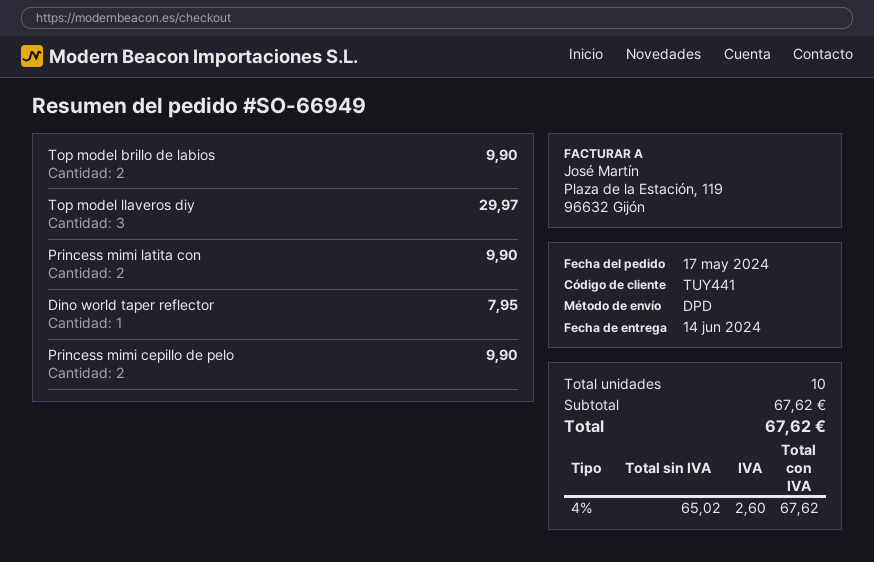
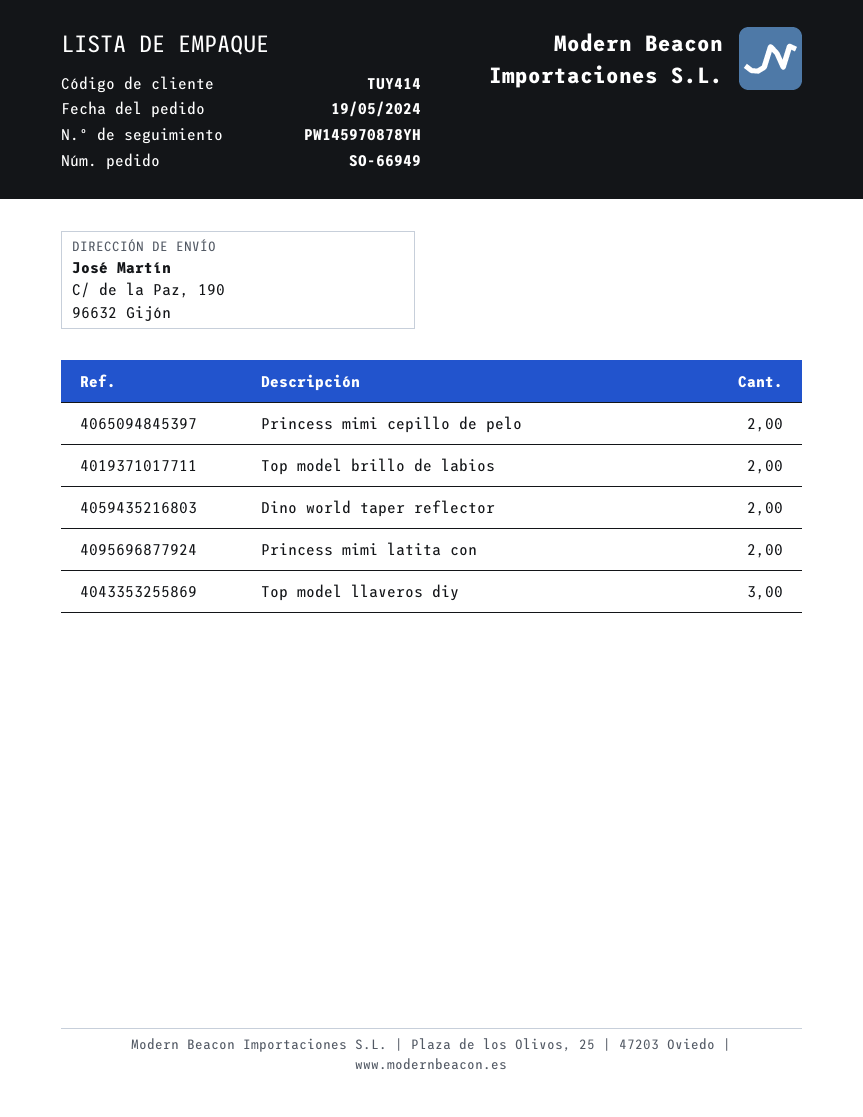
order date: 2024-05-17 -> 2024-05-19
customer number: TUY441 -> TUY414
Dino world taper reflector: 1 -> 2

